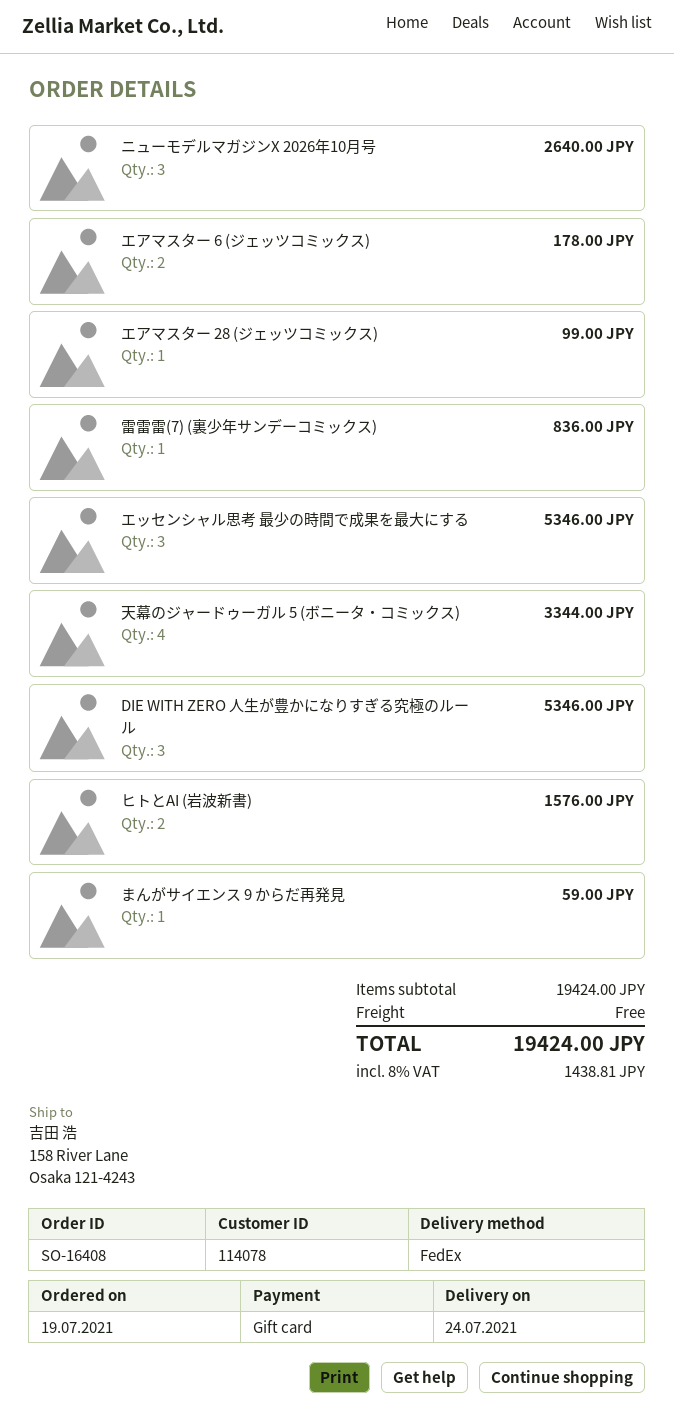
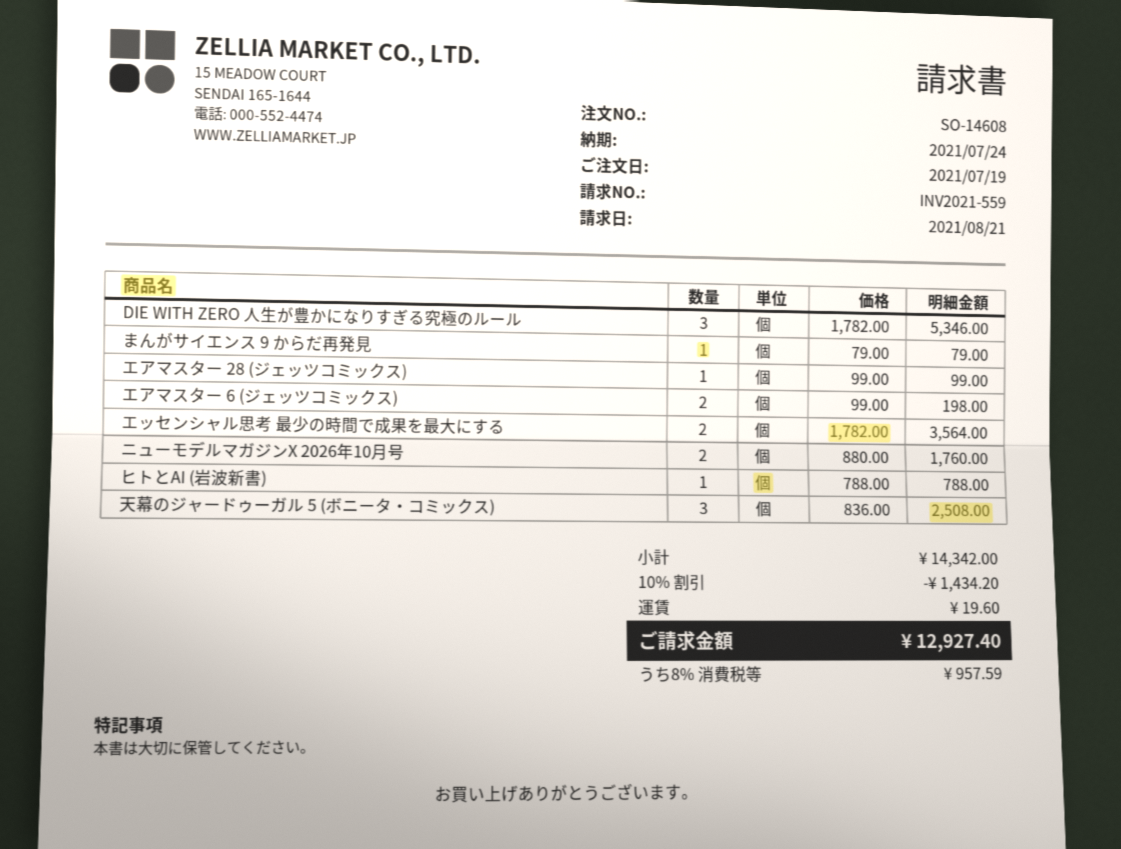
order number: SO-16408 -> SO-14608
ニューモデルマガジンX 2026年10月号: 3 for 2640.00 -> 2 for 1760.00
エアマスター 6 (ジェッツコミックス): 2 for 178.00 -> 2 for 198.00
雷雷雷(7) (裏少年サンデーコミックス): 1 for 836.00 -> none
エッセンシャル思考 最少の時間で成果を最大にする: 3 for 5346.00 -> 2 for 3564.00
天幕のジャードゥーガル 5 (ボニータ・コミックス): 4 for 3344.00 -> 3 for 2508.00
ヒトとAI (岩波新書): 2 for 1576.00 -> 1 for 788.00
まんがサイエンス 9 からだ再発見: 1 for 59.00 -> 1 for 79.00
subtotal: 19424.00 -> 14342.00
discount: none -> 10% = 1434.20
shipping: 0.00 -> 19.60
tax: 8% = 1438.81 -> 8% = 957.59
total: 19424.00 -> 12927.40

